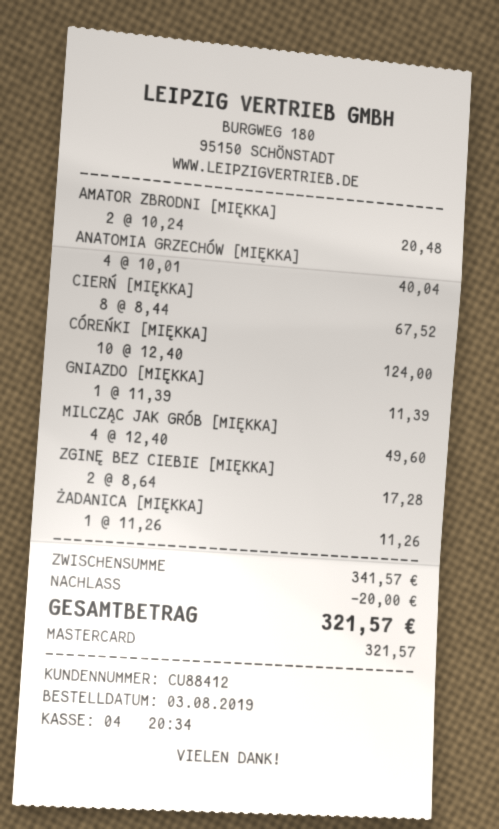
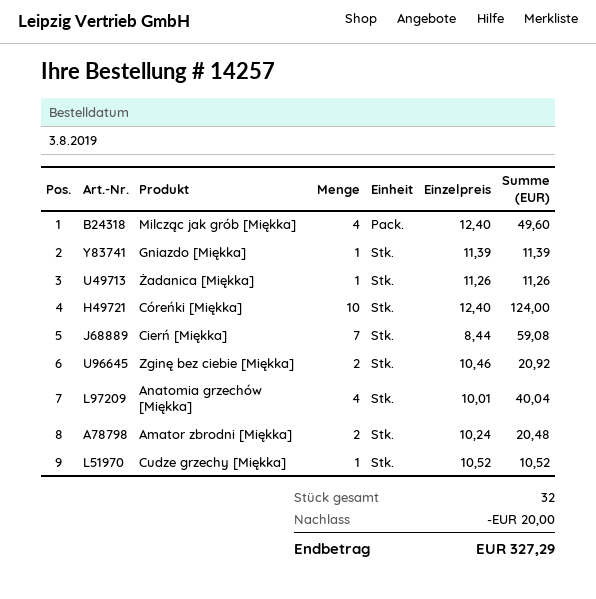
CIERŃ [MIĘKKA]: 8 x 8.44 = 67.52 -> 7 x 8.44 = 59.08
ZGINĘ BEZ CIEBIE [MIĘKKA]: 2 x 8.64 = 17.28 -> 2 x 10.46 = 20.92
Cudze grzechy [Miękka]: none -> 1 x 10.52 = 10.52
total: 321.57 -> 327.29

